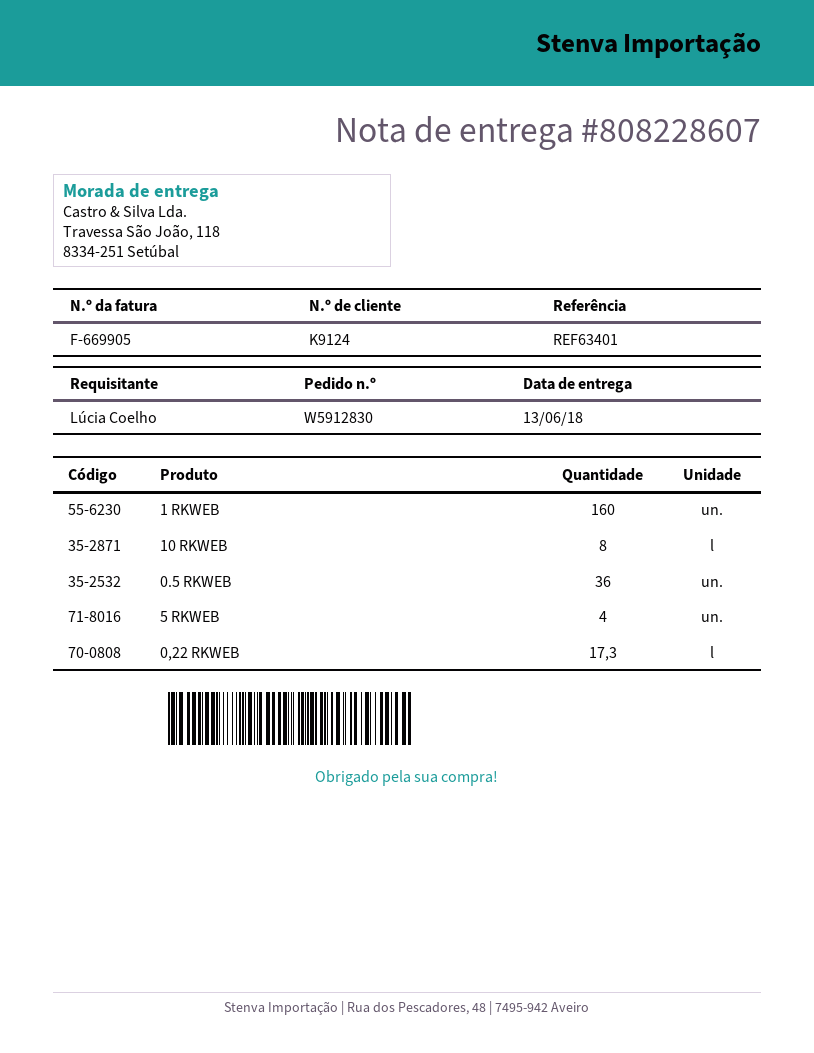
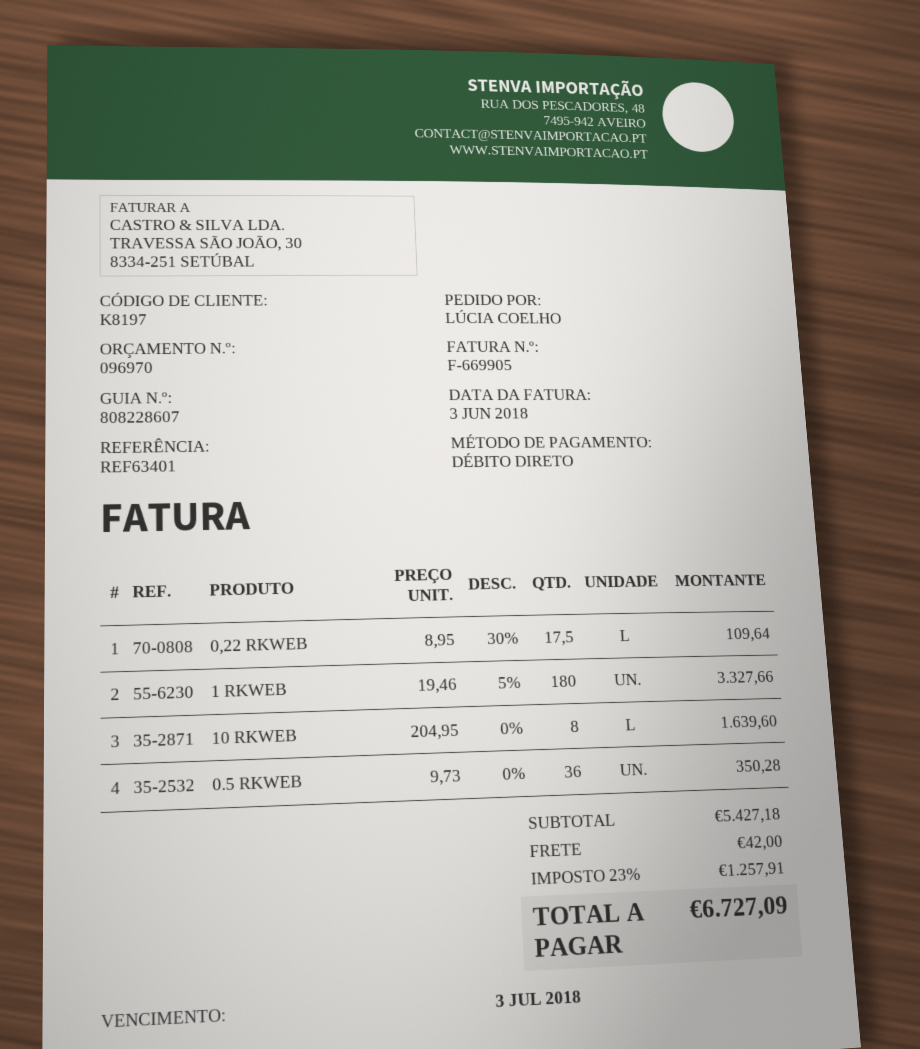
customer number: K9124 -> K8197
1 RKWEB: 160 -> 180
5 RKWEB: 4 -> none
0,22 RKWEB: 17.3 -> 17.5

